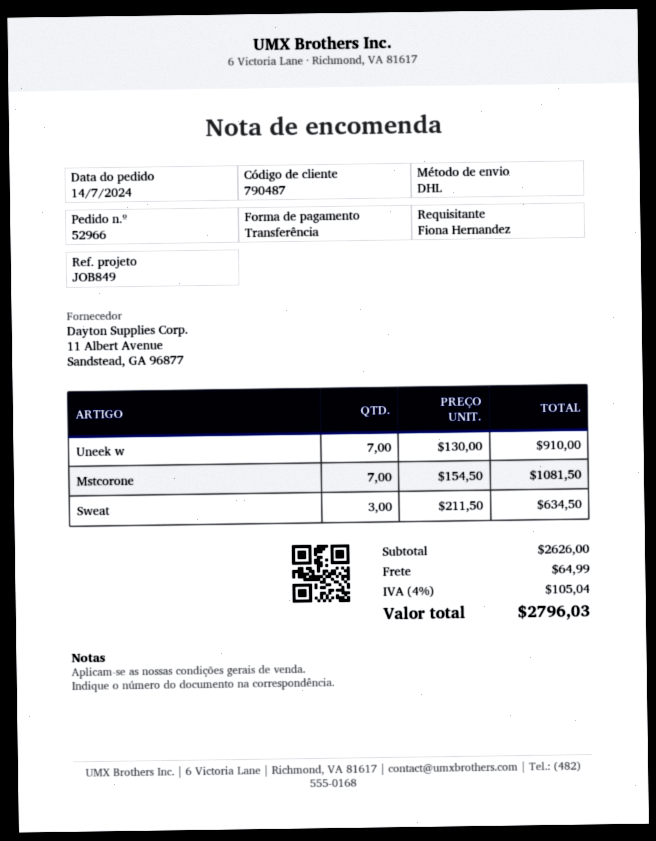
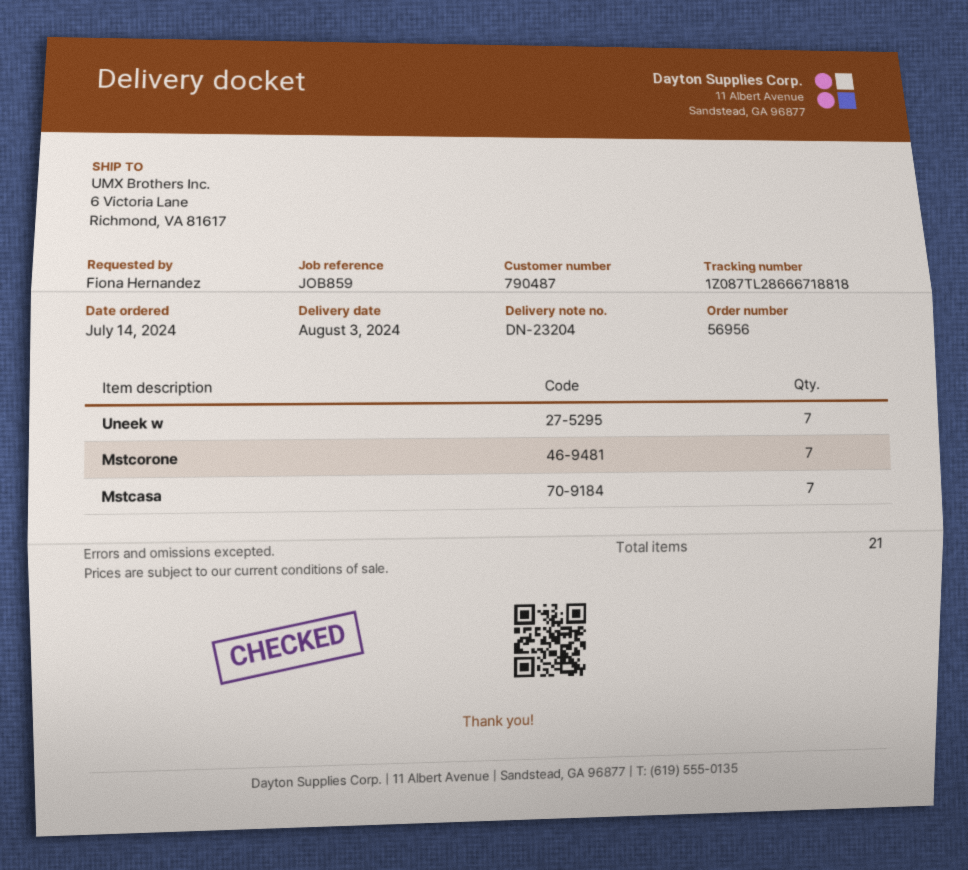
order number: 52966 -> 56956
reference: JOB849 -> JOB859
Sweat: 3 -> none
Mstcasa: none -> 7

